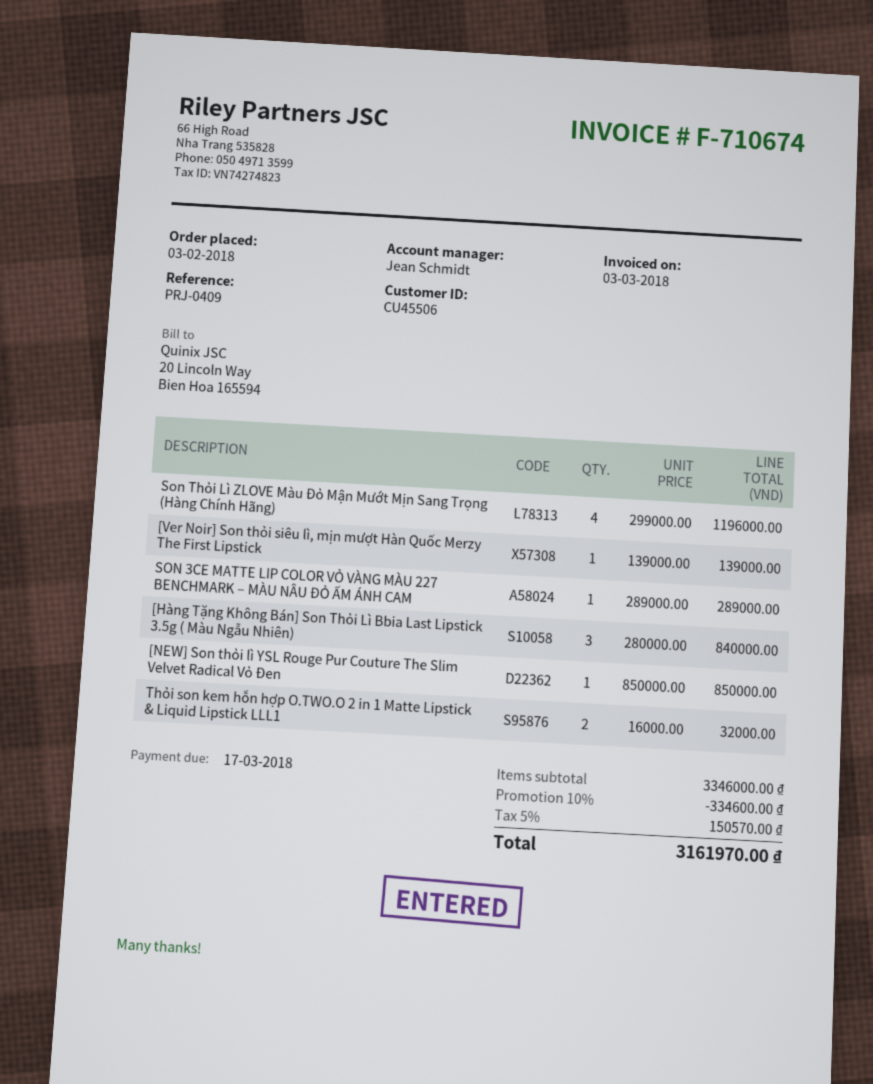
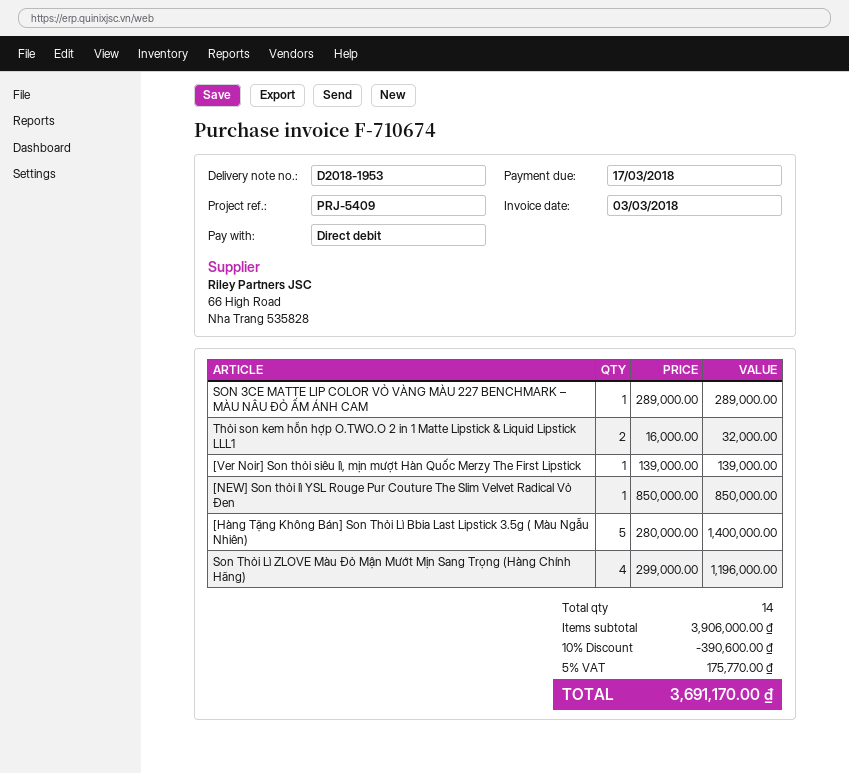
reference: PRJ-0409 -> PRJ-5409
[Hàng Tặng Không Bán] Son Thỏi Lì Bbia Last Lipstick 3.5g ( Màu Ngẫu Nhiên): 3 x 280000.00 = 840000.00 -> 5 x 280000.00 = 1400000.00
subtotal: 3346000.00 -> 3906000.00
discount: 10% = 334600.00 -> 10% = 390600.00
tax: 5% = 150570.00 -> 5% = 175770.00
total: 3161970.00 -> 3691170.00

